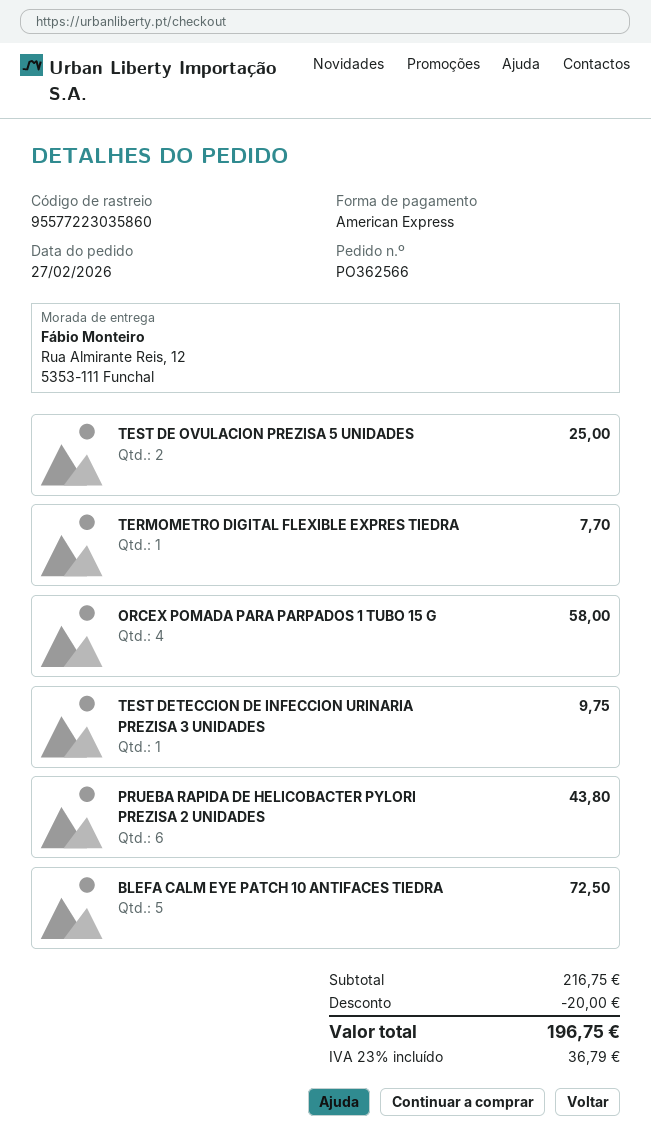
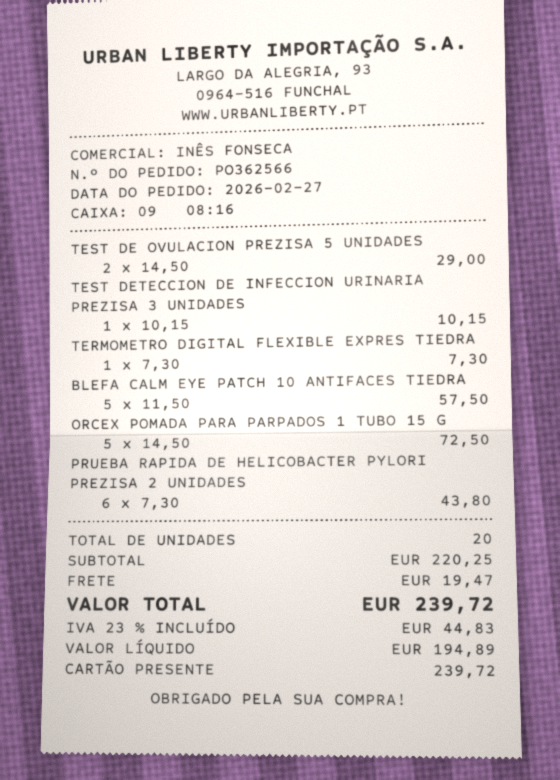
payment method: American Express -> gift card
TEST DE OVULACION PREZISA 5 UNIDADES: 2 for 25.00 -> 2 for 29.00
TERMOMETRO DIGITAL FLEXIBLE EXPRES TIEDRA: 1 for 7.70 -> 1 for 7.30
ORCEX POMADA PARA PARPADOS 1 TUBO 15 G: 4 for 58.00 -> 5 for 72.50
TEST DETECCION DE INFECCION URINARIA PREZISA 3 UNIDADES: 1 for 9.75 -> 1 for 10.15
BLEFA CALM EYE PATCH 10 ANTIFACES TIEDRA: 5 for 72.50 -> 5 for 57.50
subtotal: 216.75 -> 220.25
discount: 20.00 -> none
shipping: none -> 19.47
tax: 23% = 36.79 -> 23% = 44.83
total: 196.75 -> 239.72

